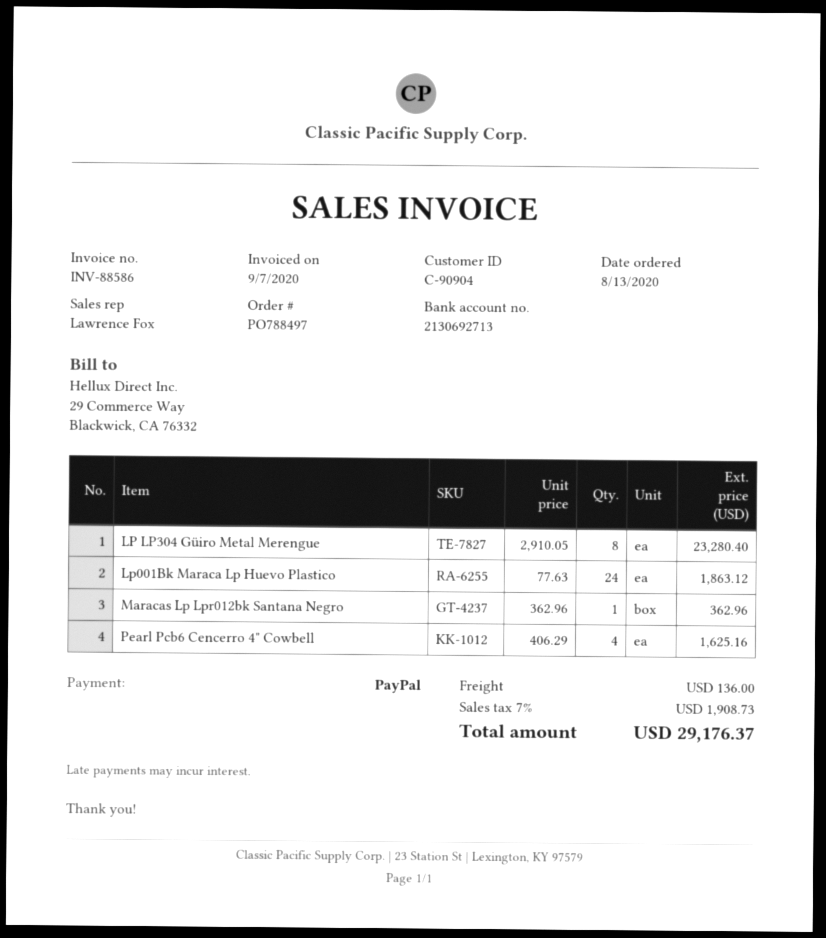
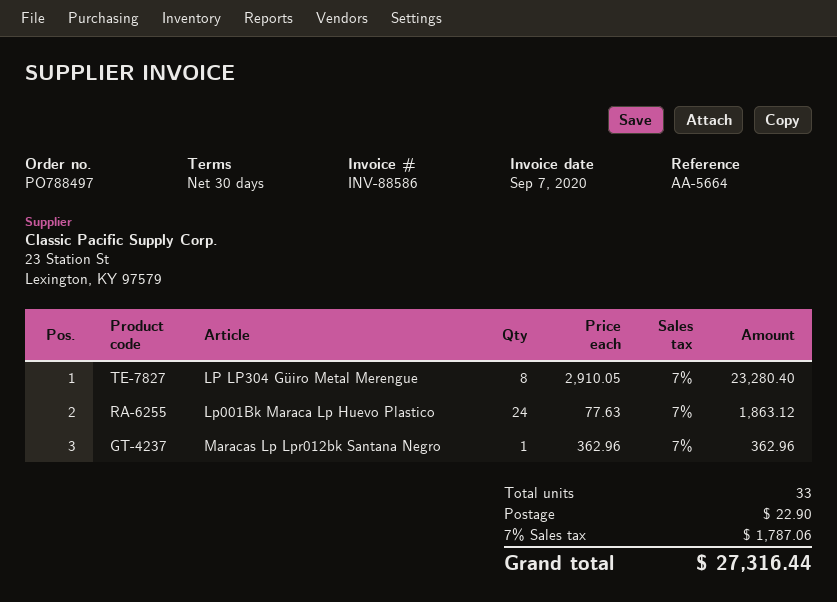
Pearl Pcb6 Cencerro 4" Cowbell: 4 x 406.29 = 1625.16 -> none
shipping: 136.00 -> 22.90
tax: 7% = 1908.73 -> 7% = 1787.06
total: 29176.37 -> 27316.44

